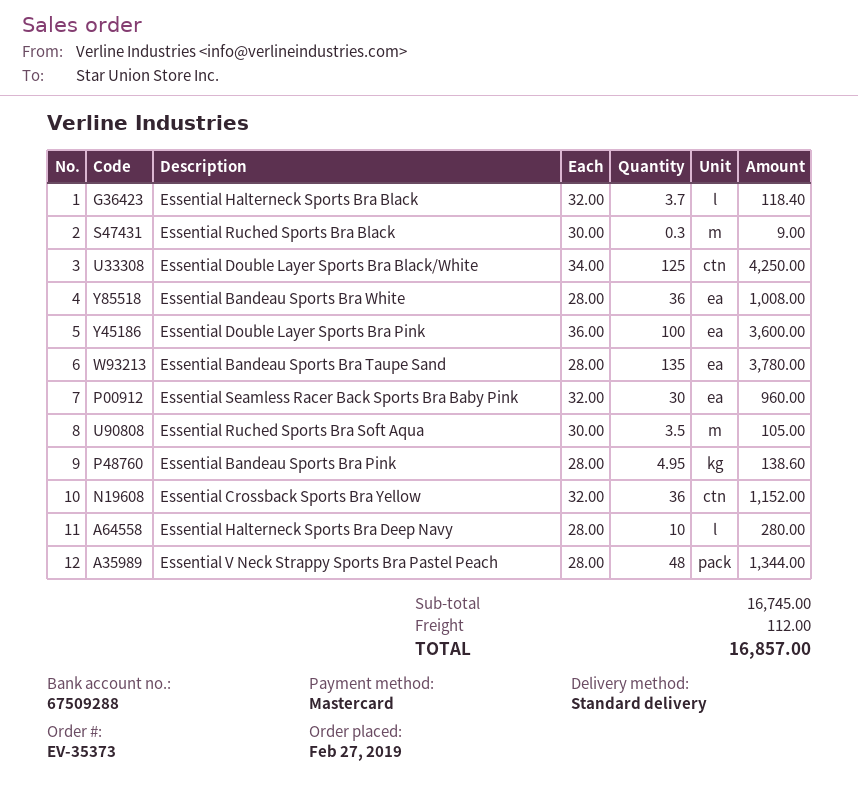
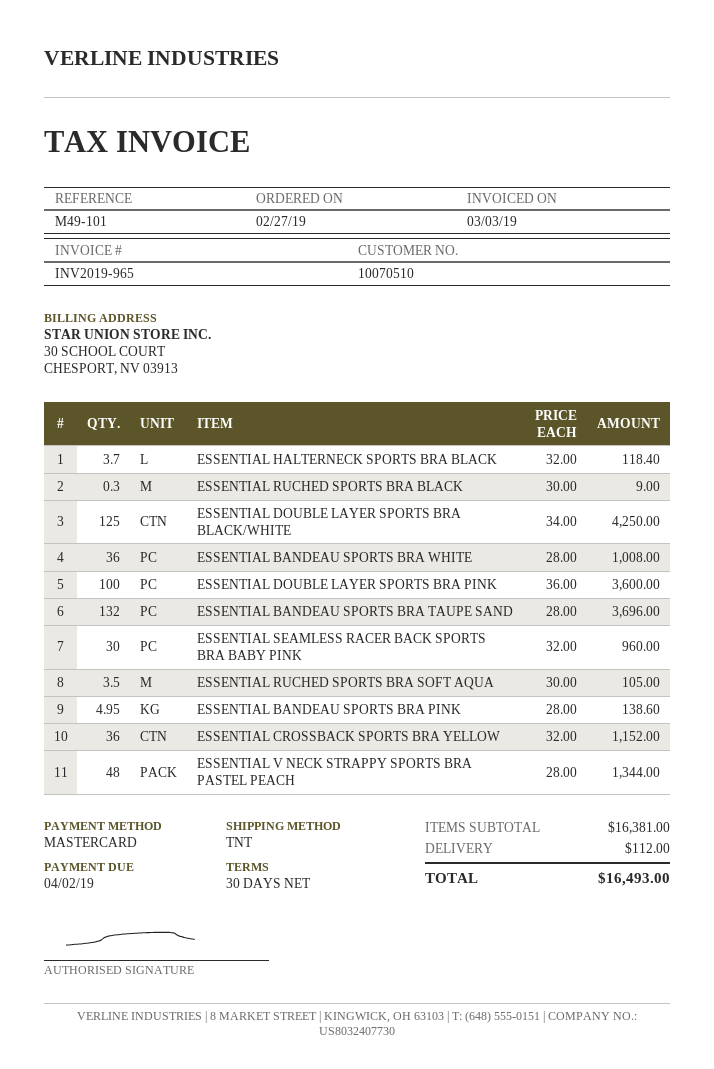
shipping method: standard -> TNT
Essential Bandeau Sports Bra Taupe Sand: 135 x 28.00 = 3780.00 -> 132 x 28.00 = 3696.00
Essential Halterneck Sports Bra Deep Navy: 10 x 28.00 = 280.00 -> none
subtotal: 16745.00 -> 16381.00
total: 16857.00 -> 16493.00

